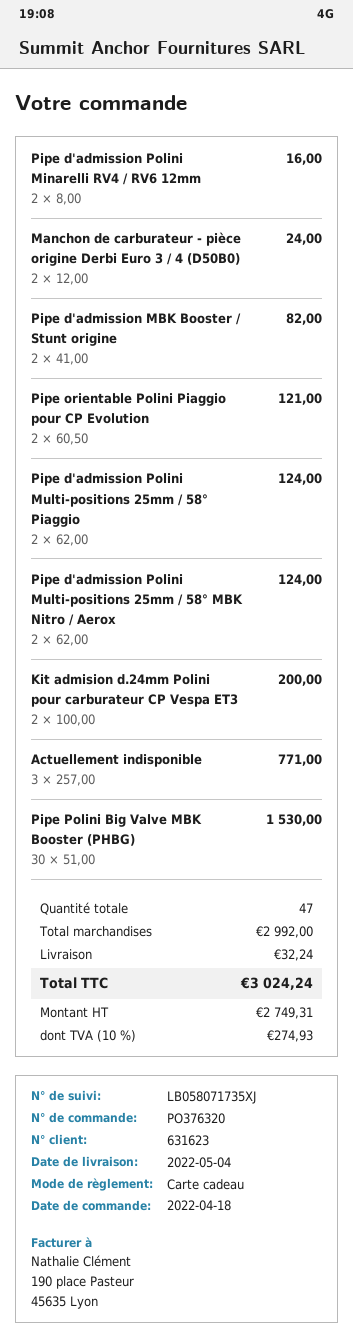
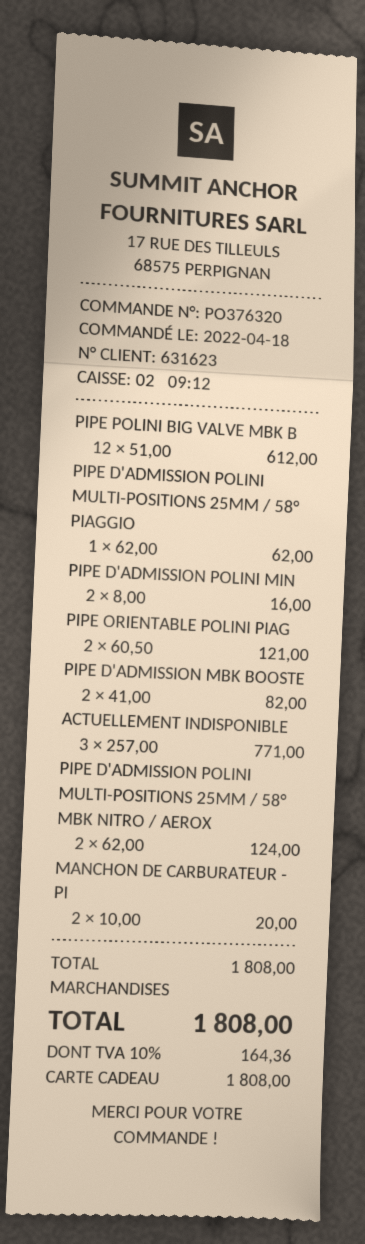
Manchon de carburateur - pièce origine Derbi Euro 3 / 4 (D50B0): 2 x 12.00 = 24.00 -> 2 x 10.00 = 20.00
Pipe d'admission Polini Multi-positions 25mm / 58° Piaggio: 2 x 62.00 = 124.00 -> 1 x 62.00 = 62.00
Kit admision d.24mm Polini pour carburateur CP Vespa ET3: 2 x 100.00 = 200.00 -> none
Pipe Polini Big Valve MBK Booster (PHBG): 30 x 51.00 = 1530.00 -> 12 x 51.00 = 612.00
subtotal: 2992.00 -> 1808.00
shipping: 32.24 -> none
tax: 10% = 274.93 -> 10% = 164.36
total: 3024.24 -> 1808.00

